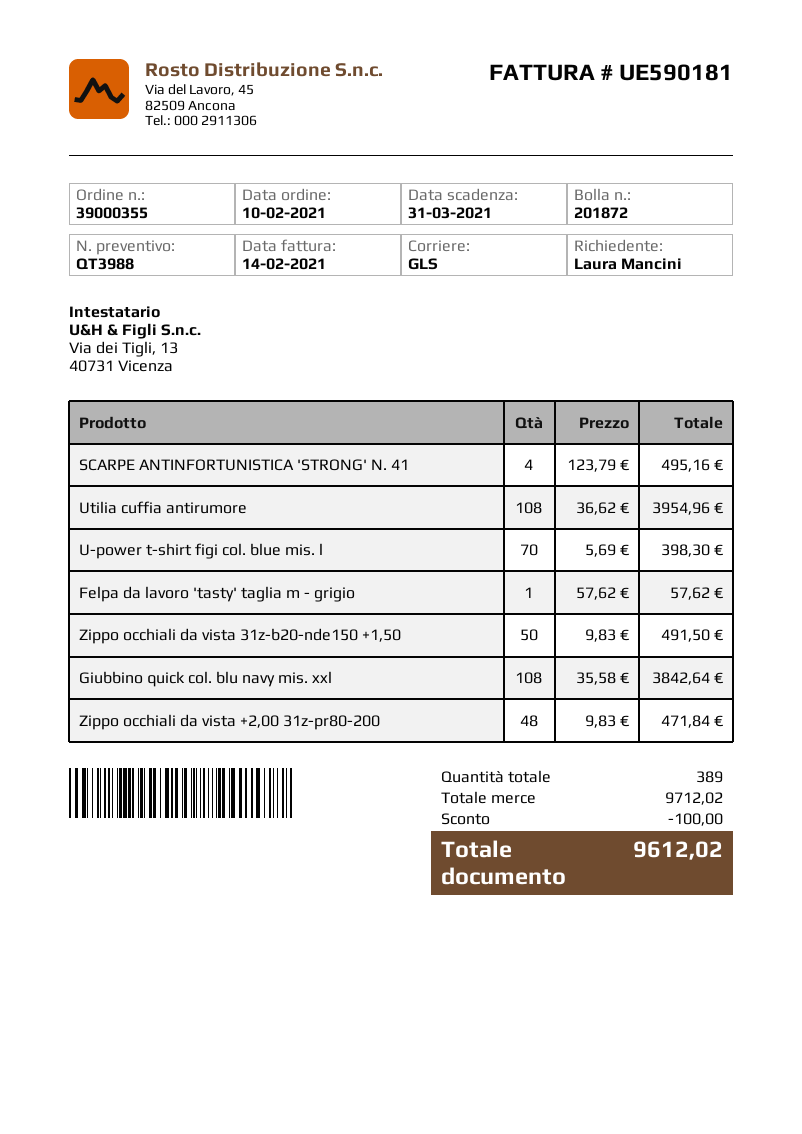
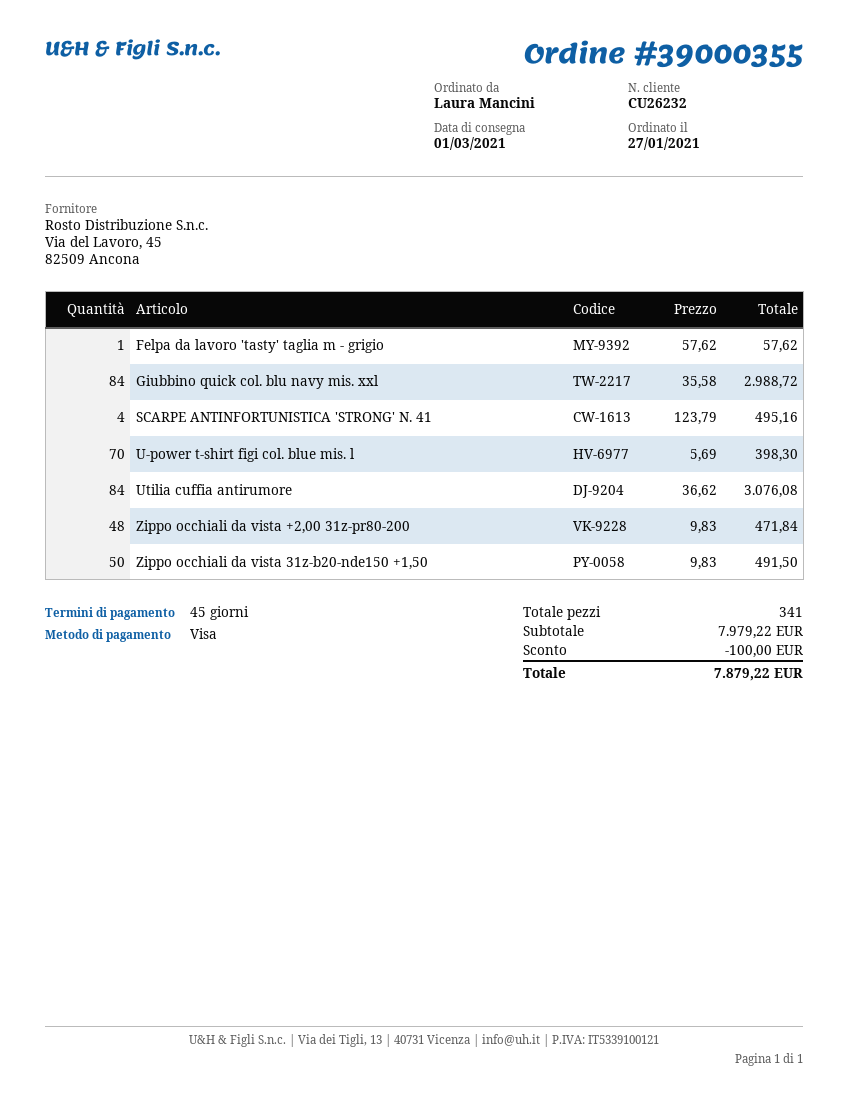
order date: 2021-02-10 -> 2021-01-27
Utilia cuffia antirumore: 108 x 36.62 = 3954.96 -> 84 x 36.62 = 3076.08
Giubbino quick col. blu navy mis. xxl: 108 x 35.58 = 3842.64 -> 84 x 35.58 = 2988.72
total quantity: 389 -> 341
subtotal: 9712.02 -> 7979.22
total: 9612.02 -> 7879.22

